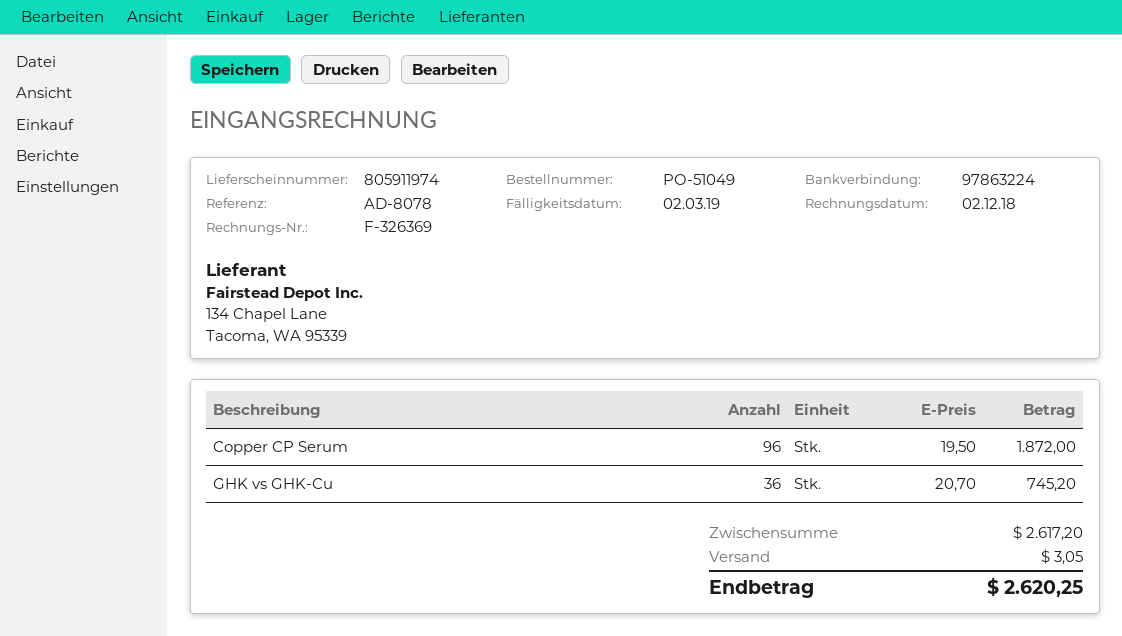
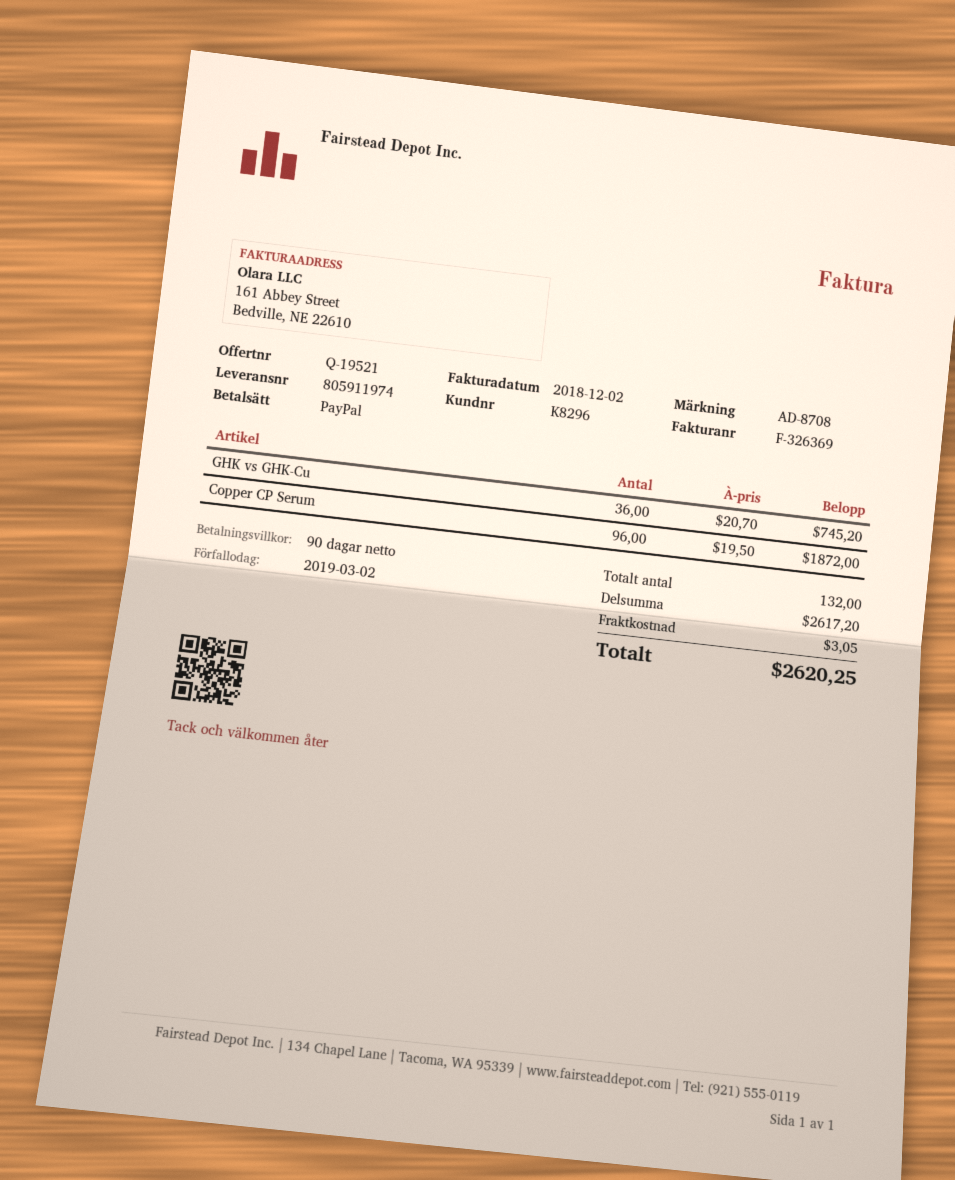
reference: AD-8078 -> AD-8708

